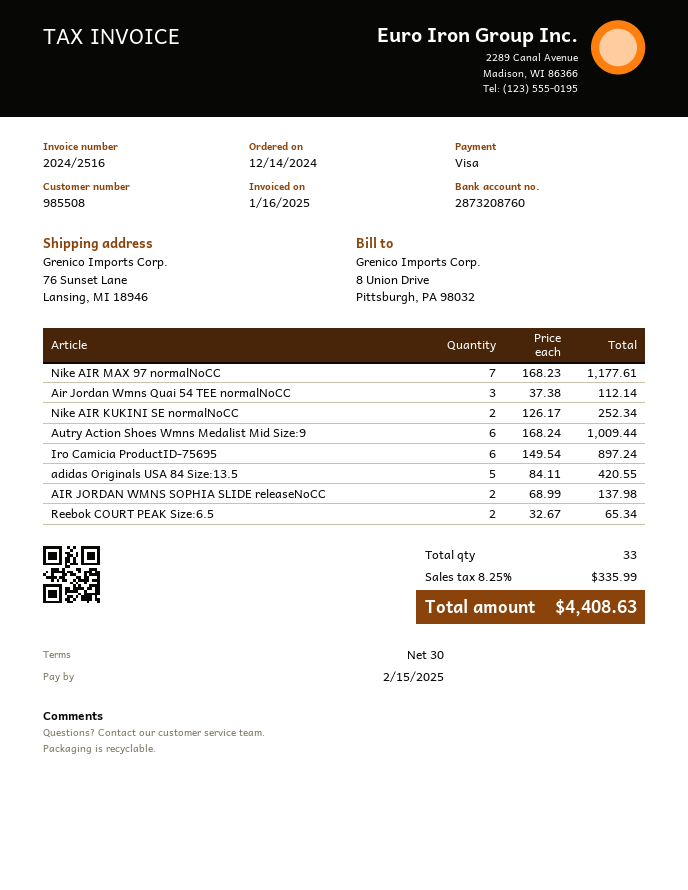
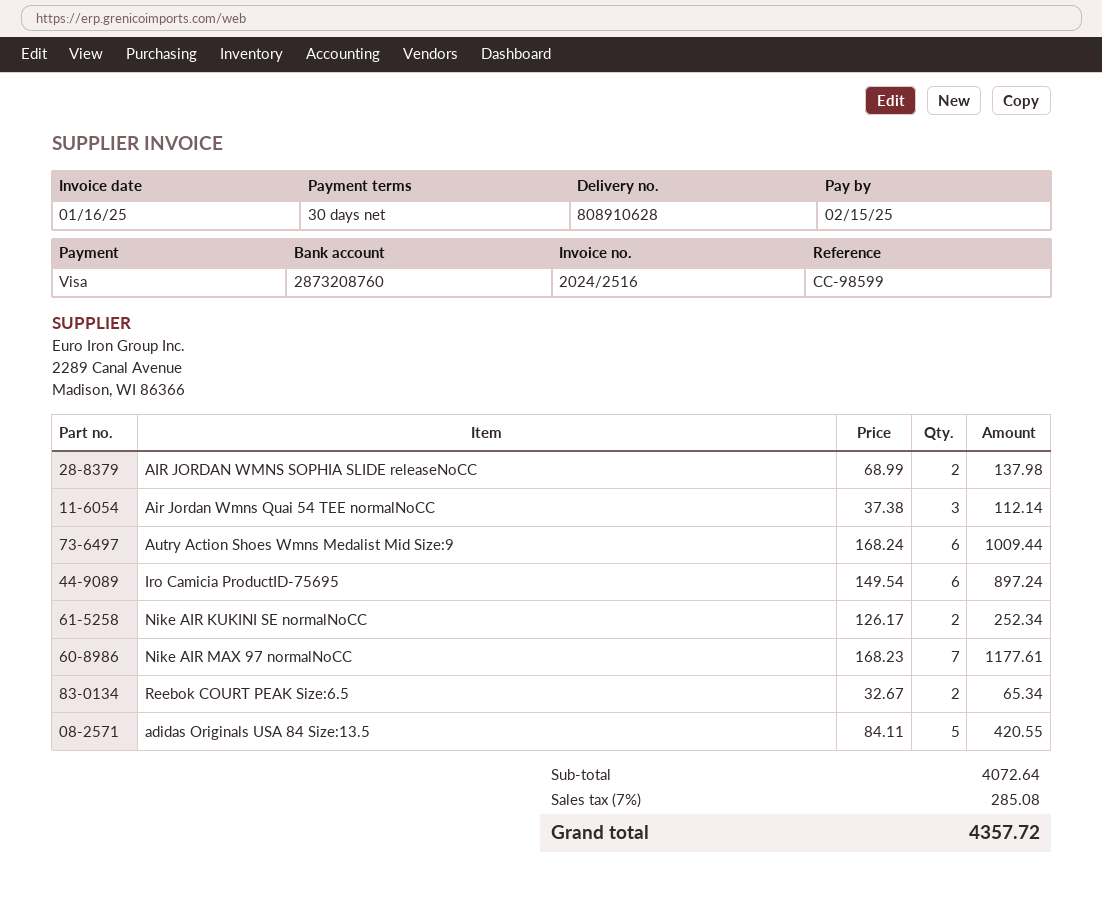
tax: 8.25% = 335.99 -> 7% = 285.08
total: 4408.63 -> 4357.72

